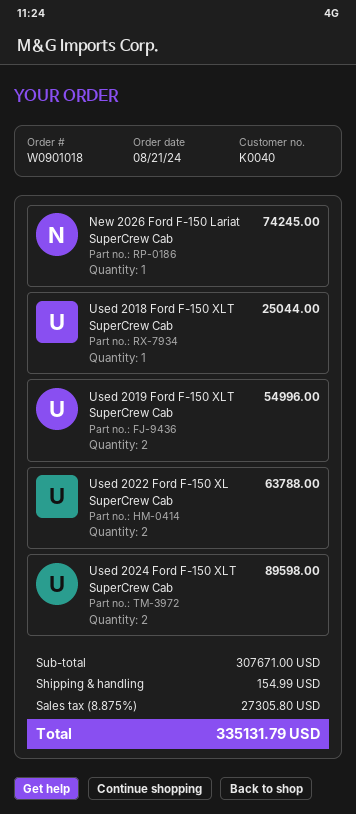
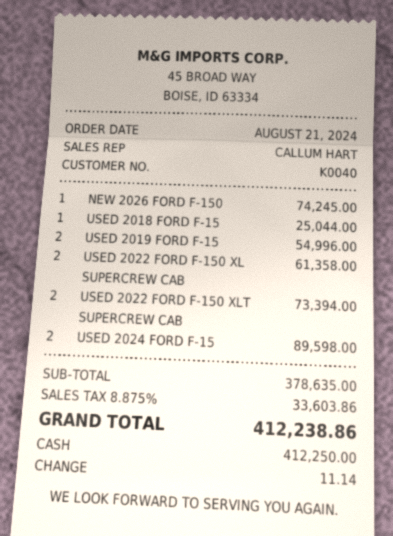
Used 2022 Ford F-150 XL SuperCrew Cab: 2 for 63788.00 -> 2 for 61358.00
USED 2022 FORD F-150 XLT SUPERCREW CAB: none -> 2 for 73394.00
subtotal: 307671.00 -> 378635.00
shipping: 154.99 -> none
tax: 8.875% = 27305.80 -> 8.875% = 33603.86
total: 335131.79 -> 412238.86

